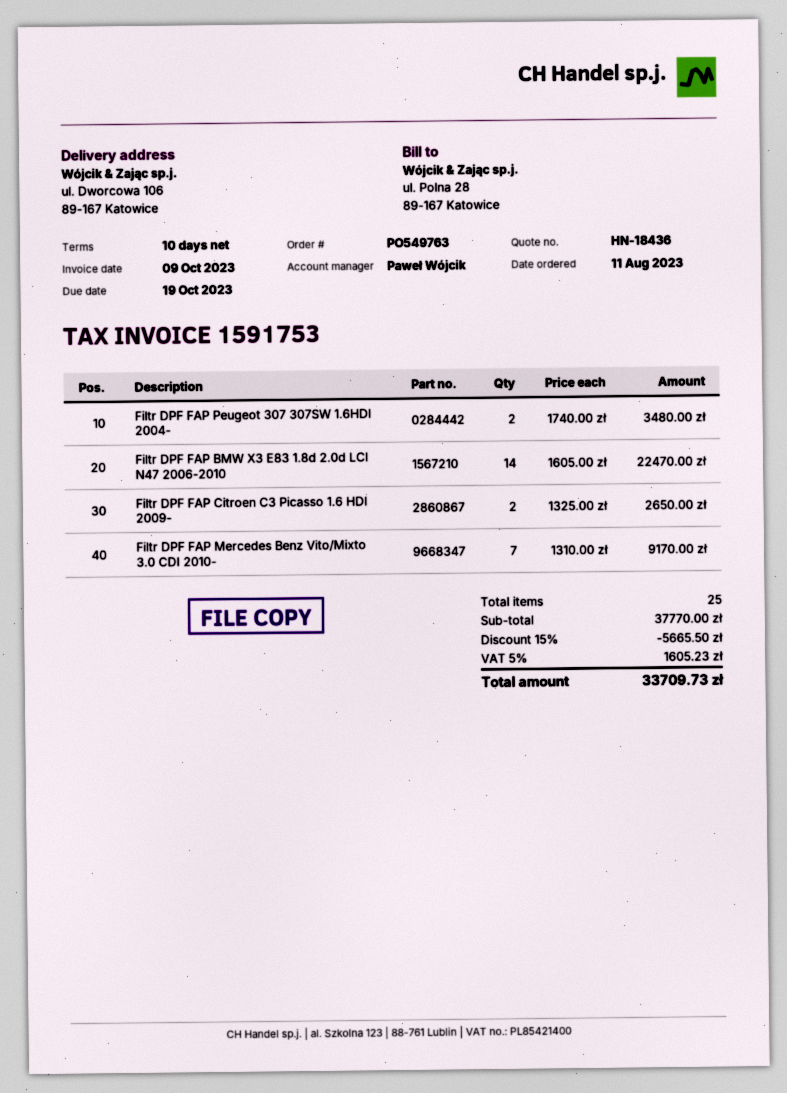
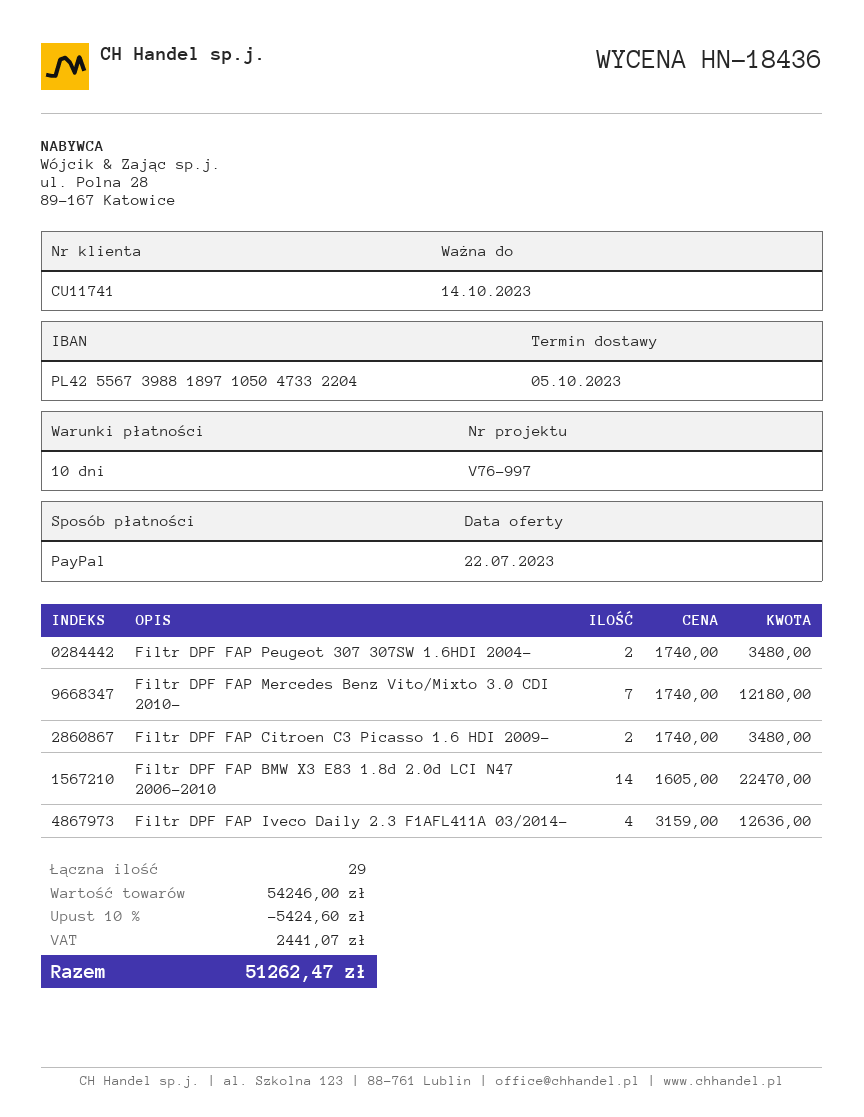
Filtr DPF FAP Citroen C3 Picasso 1.6 HDI 2009-: 2 x 1325.00 = 2650.00 -> 2 x 1740.00 = 3480.00
Filtr DPF FAP Mercedes Benz Vito/Mixto 3.0 CDI 2010-: 7 x 1310.00 = 9170.00 -> 7 x 1740.00 = 12180.00
Filtr DPF FAP Iveco Daily 2.3 F1AFL411A 03/2014-: none -> 4 x 3159.00 = 12636.00
total quantity: 25 -> 29
subtotal: 37770.00 -> 54246.00
discount: 15% = 5665.50 -> 10% = 5424.60
tax: 1605.23 -> 2441.07
total: 33709.73 -> 51262.47

